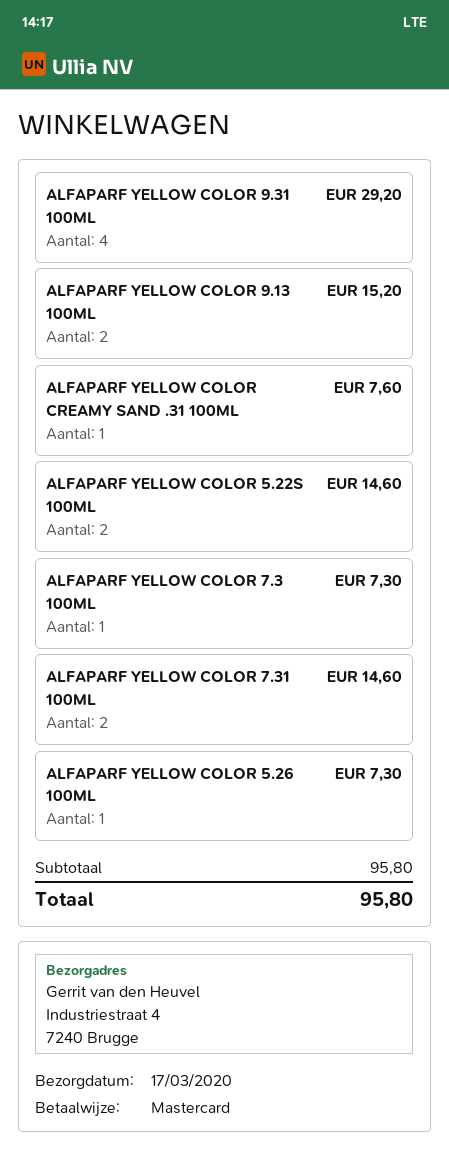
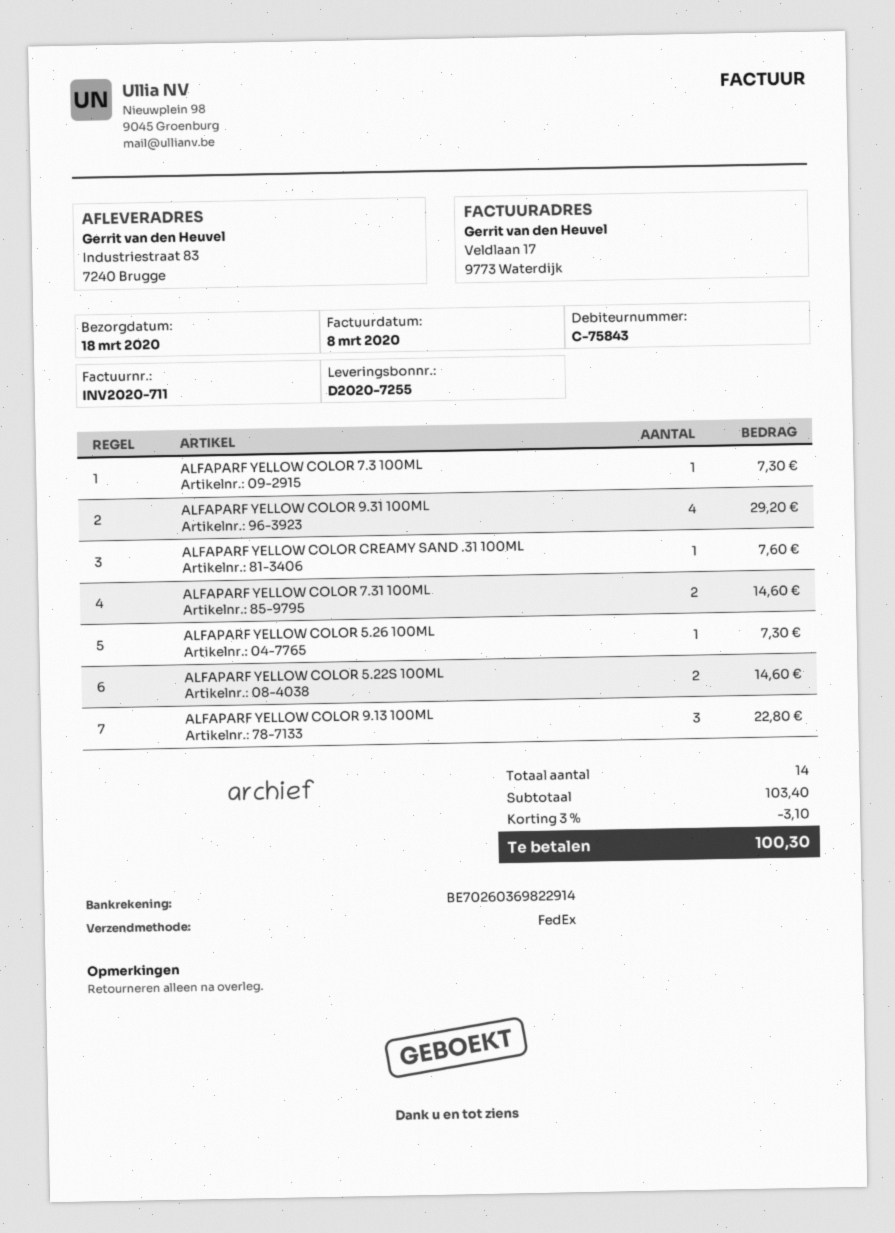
delivery date: 2020-03-17 -> 2020-03-18
ship to: Industriestraat 4, 7240 Brugge -> Industriestraat 83, 7240 Brugge
ALFAPARF YELLOW COLOR 9.13 100ML: 2 for 15.20 -> 3 for 22.80
subtotal: 95.80 -> 103.40
discount: none -> 3% = 3.10
total: 95.80 -> 100.30

